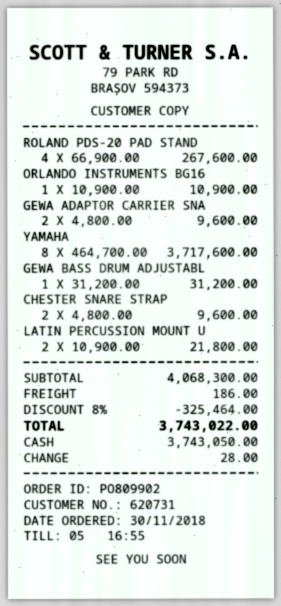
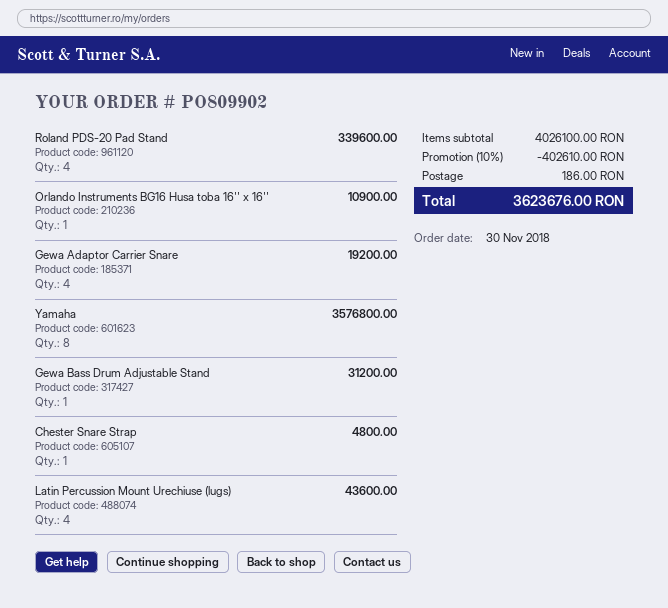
ROLAND PDS-20 PAD STAND: 4 for 267600.00 -> 4 for 339600.00
GEWA ADAPTOR CARRIER SNA: 2 for 9600.00 -> 4 for 19200.00
YAMAHA: 8 for 3717600.00 -> 8 for 3576800.00
CHESTER SNARE STRAP: 2 for 9600.00 -> 1 for 4800.00
LATIN PERCUSSION MOUNT U: 2 for 21800.00 -> 4 for 43600.00
subtotal: 4068300.00 -> 4026100.00
discount: 8% = 325464.00 -> 10% = 402610.00
total: 3743022.00 -> 3623676.00

